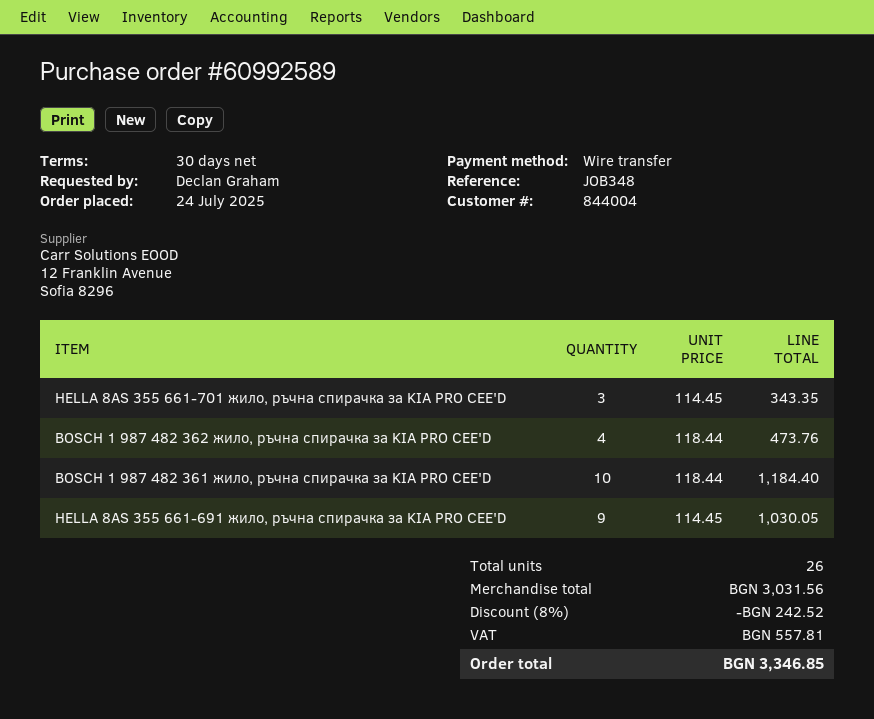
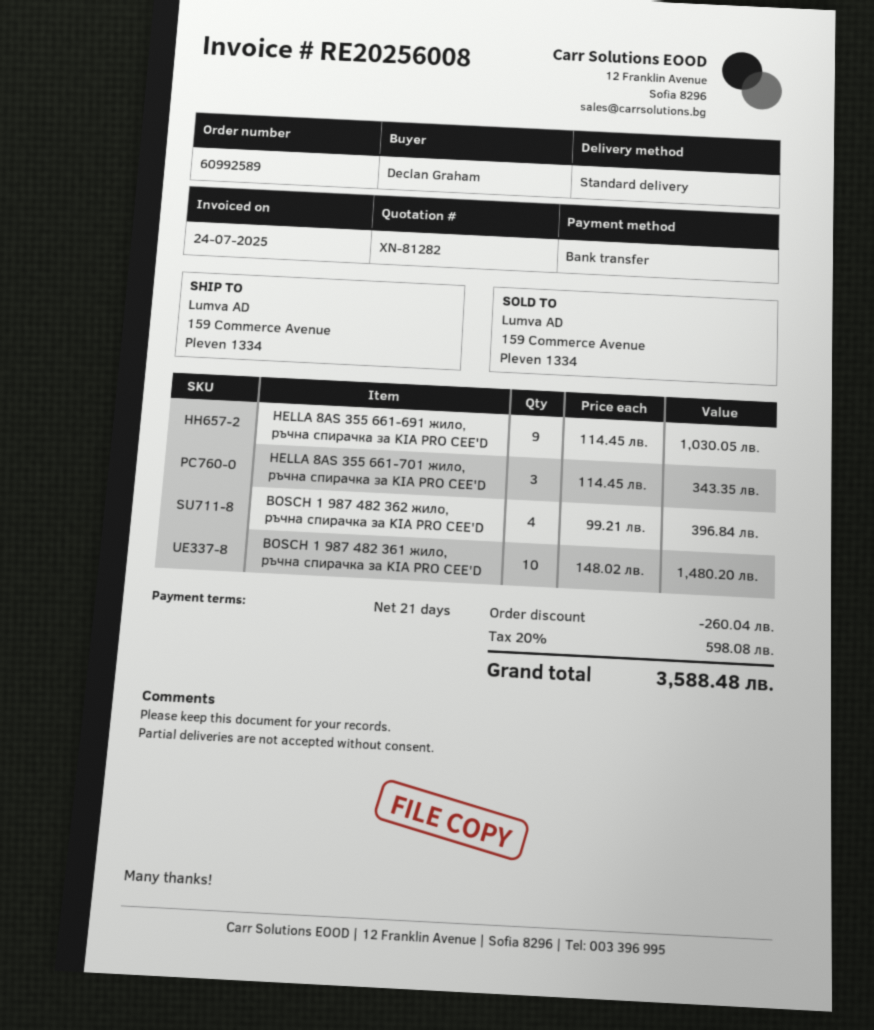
payment terms: 30 days -> 21 days
BOSCH 1 987 482 362 жило, ръчна спирачка за KIA PRO CEE'D: 4 x 118.44 = 473.76 -> 4 x 99.21 = 396.84
BOSCH 1 987 482 361 жило, ръчна спирачка за KIA PRO CEE'D: 10 x 118.44 = 1184.40 -> 10 x 148.02 = 1480.20
discount: 242.52 -> 260.04
tax: 557.81 -> 598.08
total: 3346.85 -> 3588.48

